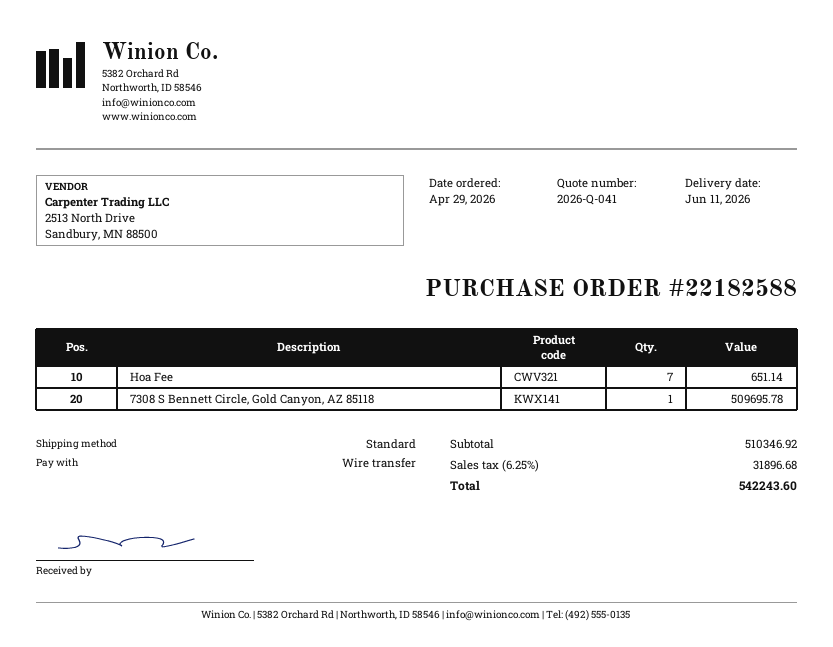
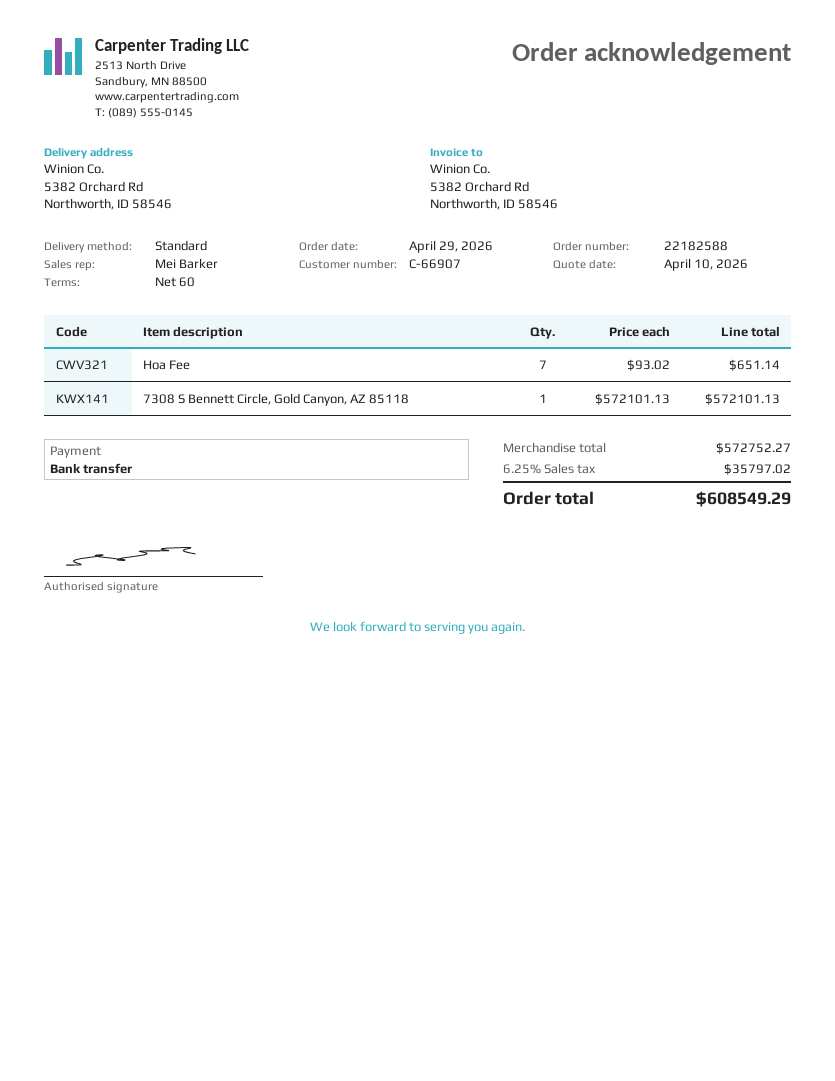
7308 S Bennett Circle, Gold Canyon, AZ 85118: 1 for 509695.78 -> 1 for 572101.13
subtotal: 510346.92 -> 572752.27
tax: 6.25% = 31896.68 -> 6.25% = 35797.02
total: 542243.60 -> 608549.29

